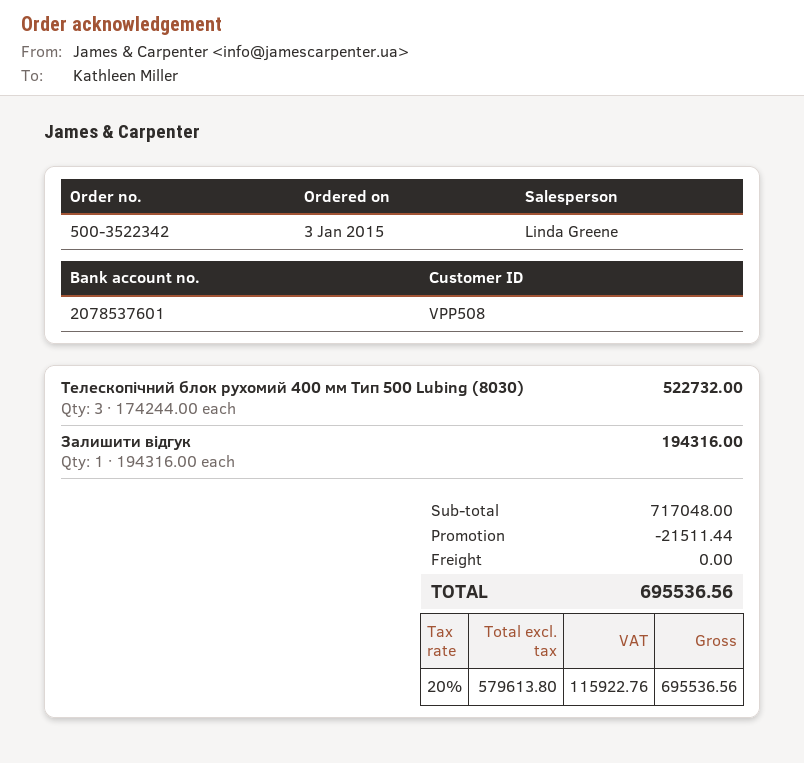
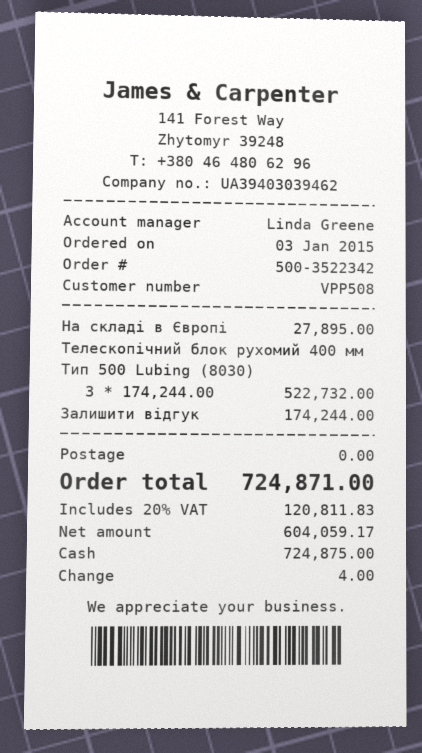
Залишити відгук: 1 x 194316.00 = 194316.00 -> 1 x 174244.00 = 174244.00
На складі в Європі: none -> 1 x 27895.00 = 27895.00
discount: 21511.44 -> none
net: 579613.80 -> 604059.17
tax: 20% = 115922.76 -> 20% = 120811.83
total: 695536.56 -> 724871.00

